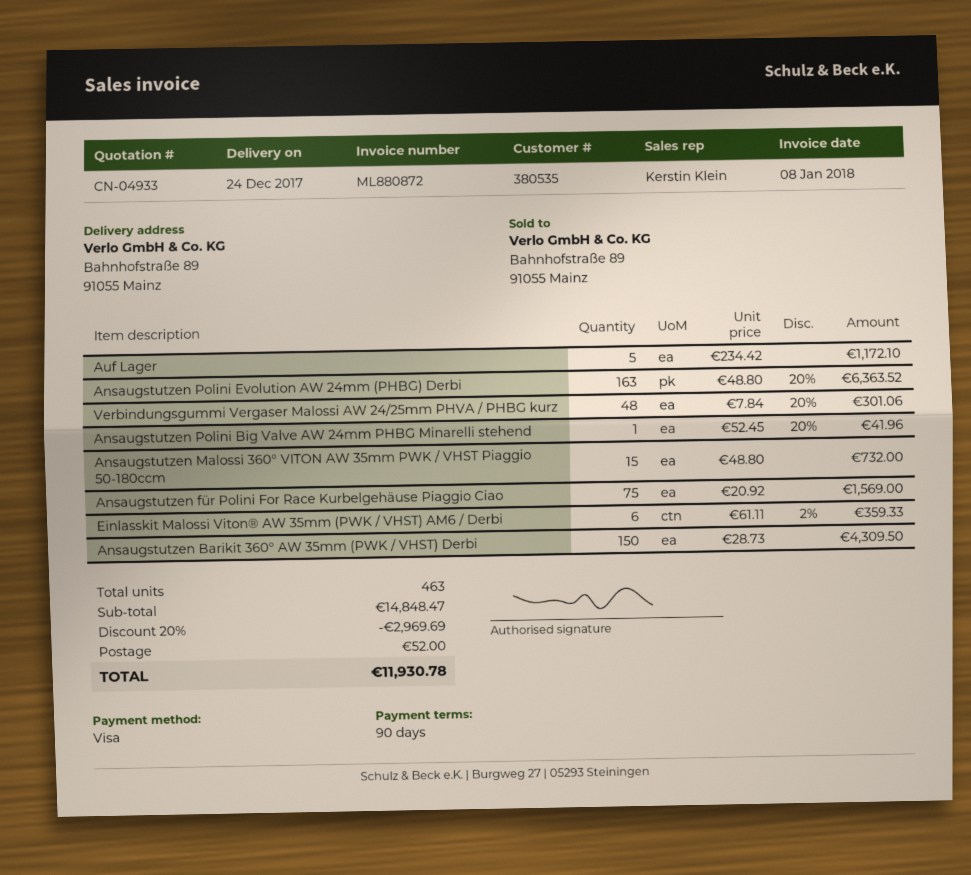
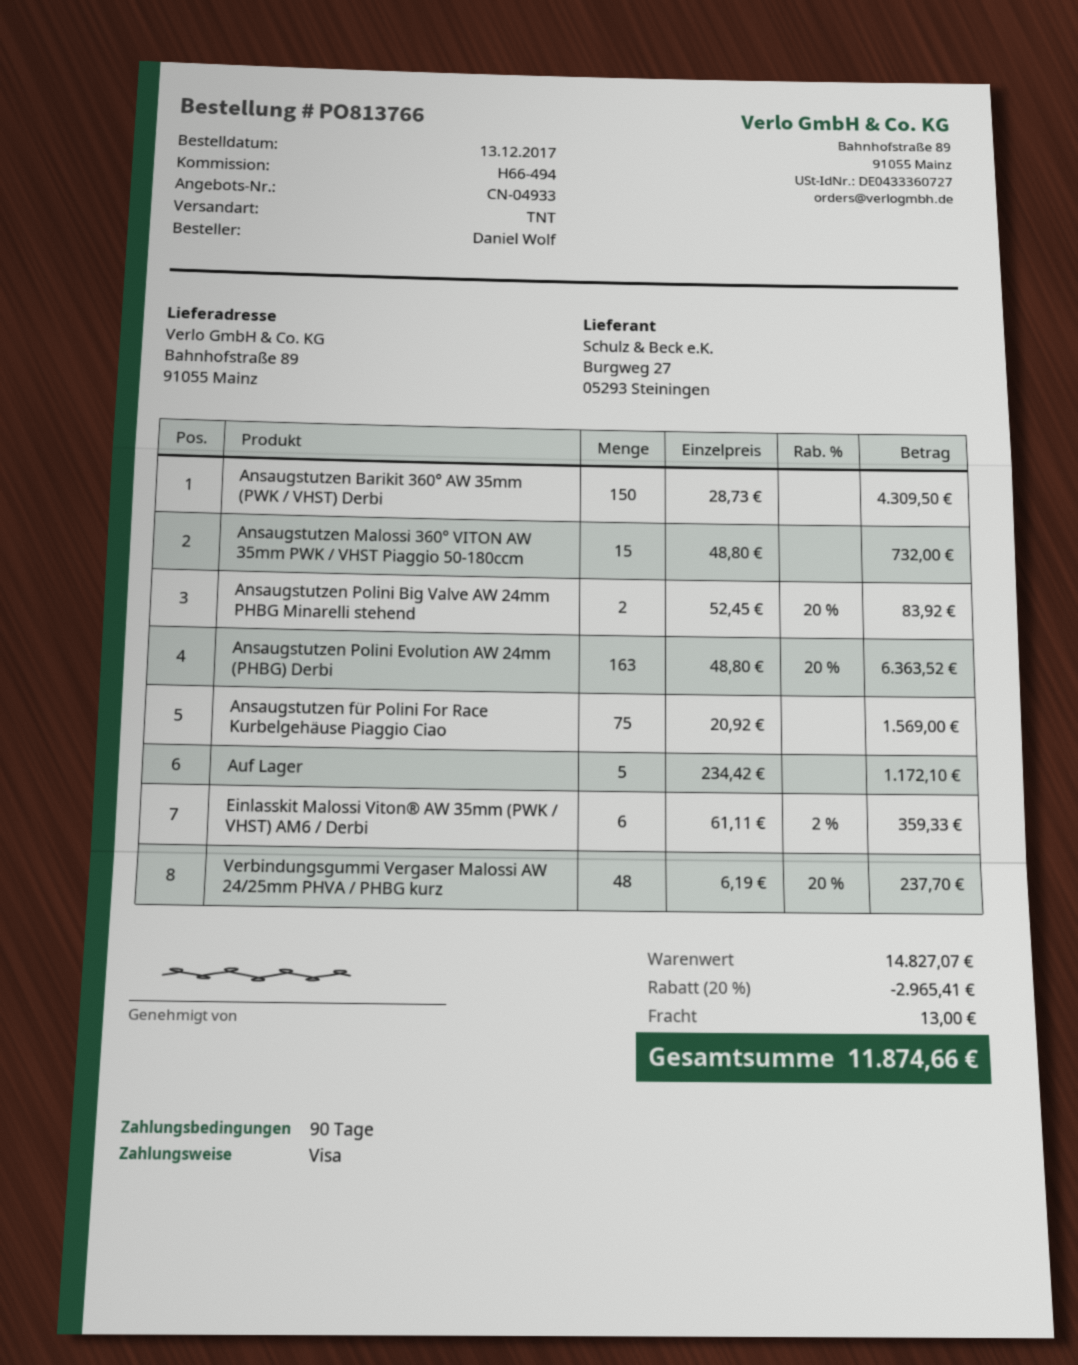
Verbindungsgummi Vergaser Malossi AW 24/25mm PHVA / PHBG kurz: 48 x 7.84 - 20% = 301.06 -> 48 x 6.19 - 20% = 237.70
Ansaugstutzen Polini Big Valve AW 24mm PHBG Minarelli stehend: 1 x 52.45 - 20% = 41.96 -> 2 x 52.45 - 20% = 83.92
subtotal: 14848.47 -> 14827.07
discount: 20% = 2969.69 -> 20% = 2965.41
shipping: 52.00 -> 13.00
total: 11930.78 -> 11874.66

